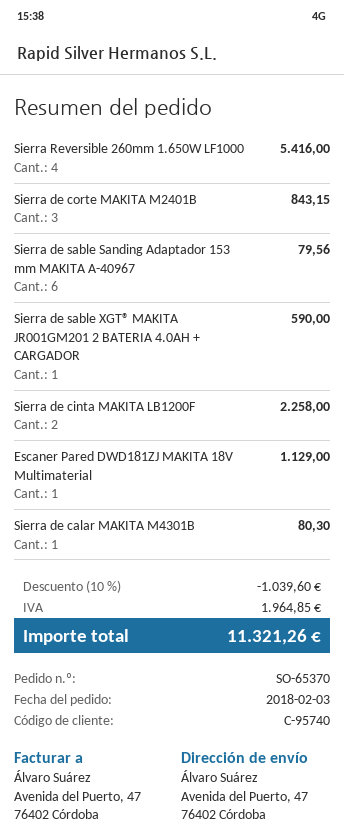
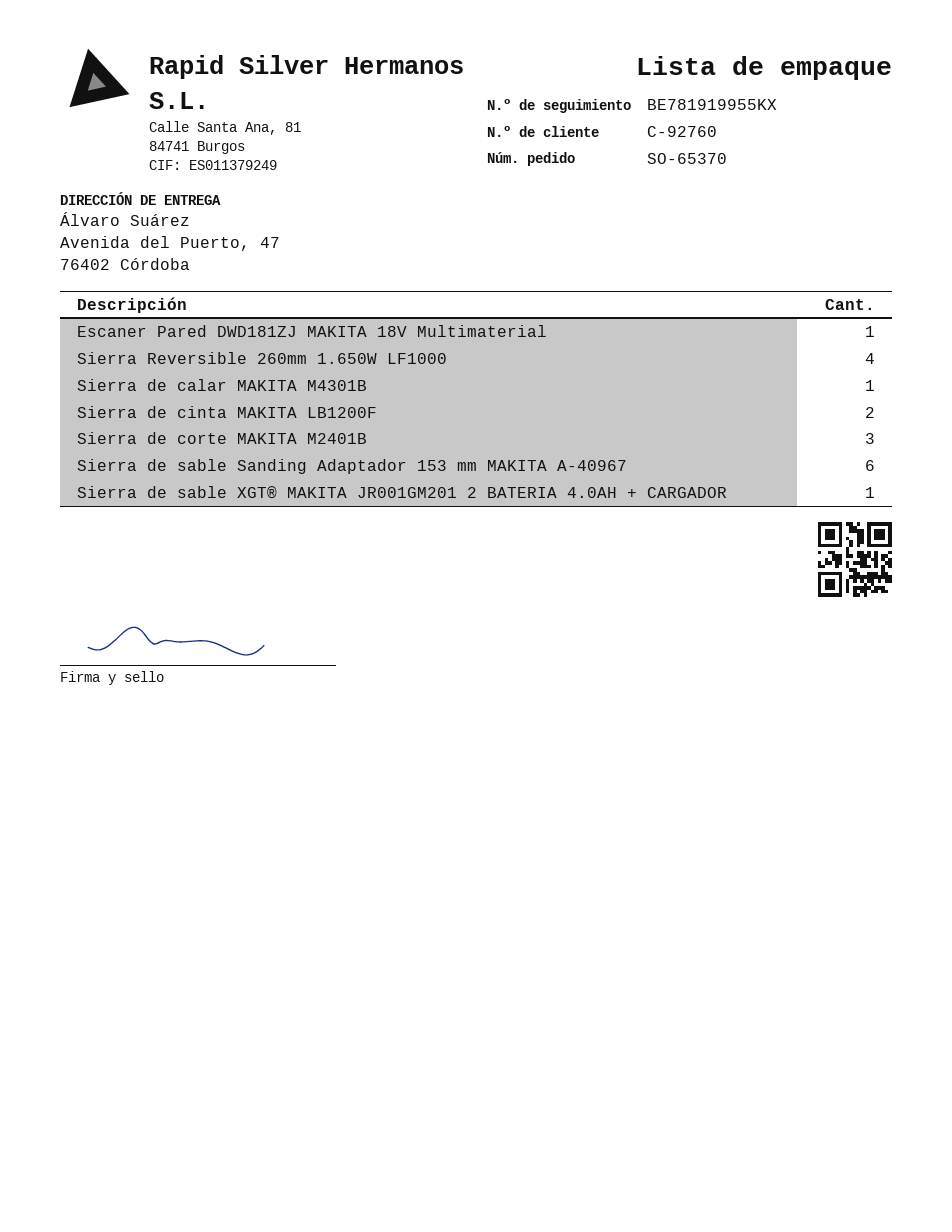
customer number: C-95740 -> C-92760

